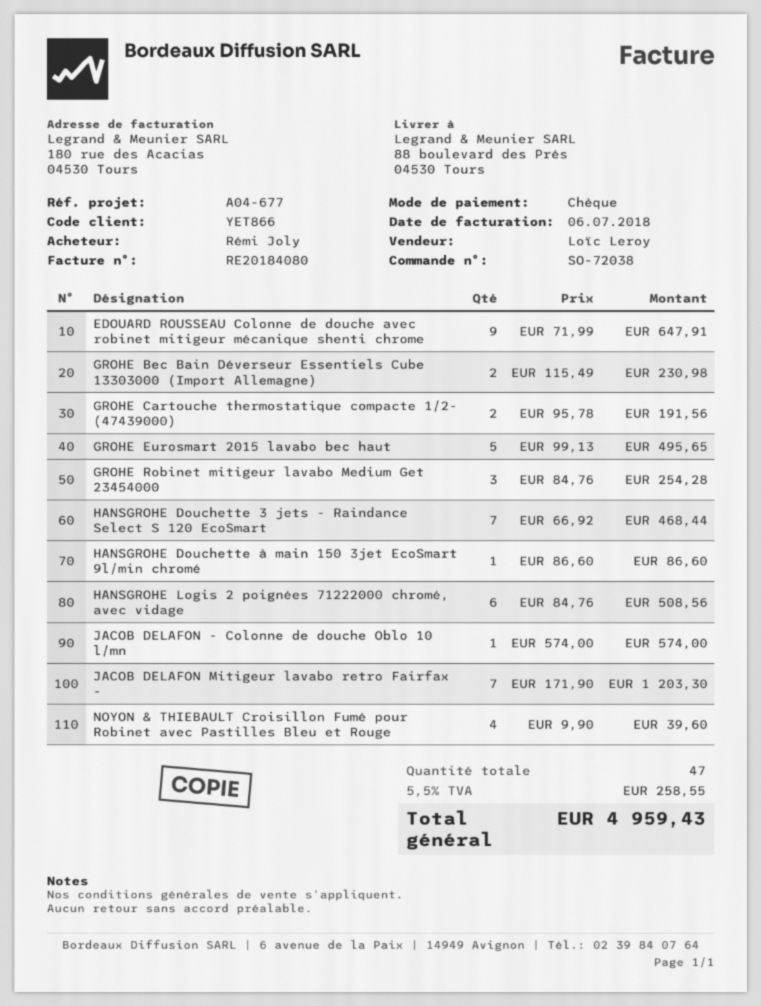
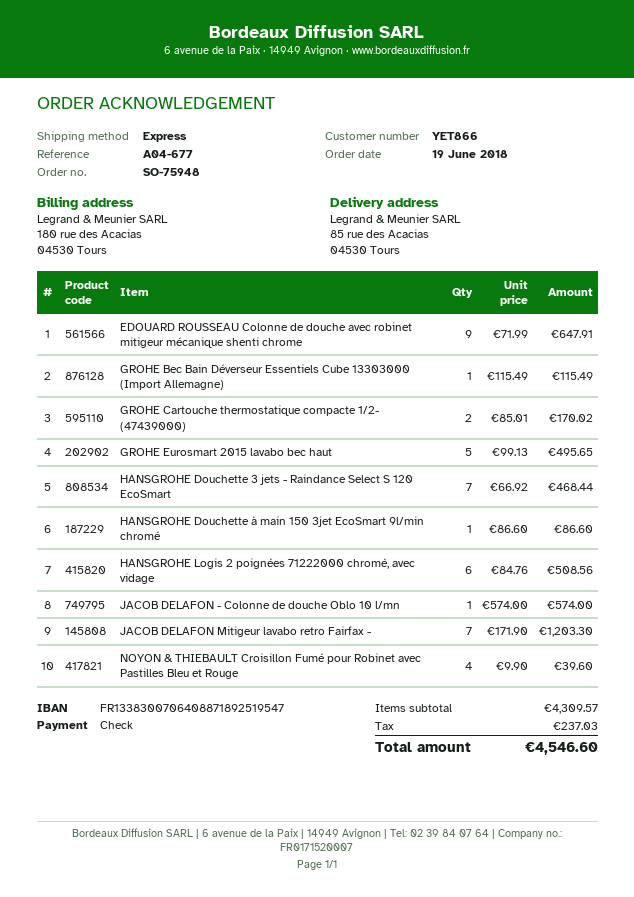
order number: SO-72038 -> SO-75948
ship to: 88 boulevard des Prés, 04530 Tours -> 85 rue des Acacias, 04530 Tours
GROHE Bec Bain Déverseur Essentiels Cube 13303000 (Import Allemagne): 2 x 115.49 = 230.98 -> 1 x 115.49 = 115.49
GROHE Cartouche thermostatique compacte 1/2- (47439000): 2 x 95.78 = 191.56 -> 2 x 85.01 = 170.02
GROHE Robinet mitigeur lavabo Medium Get 23454000: 3 x 84.76 = 254.28 -> none
tax: 258.55 -> 237.03
total: 4959.43 -> 4546.60

